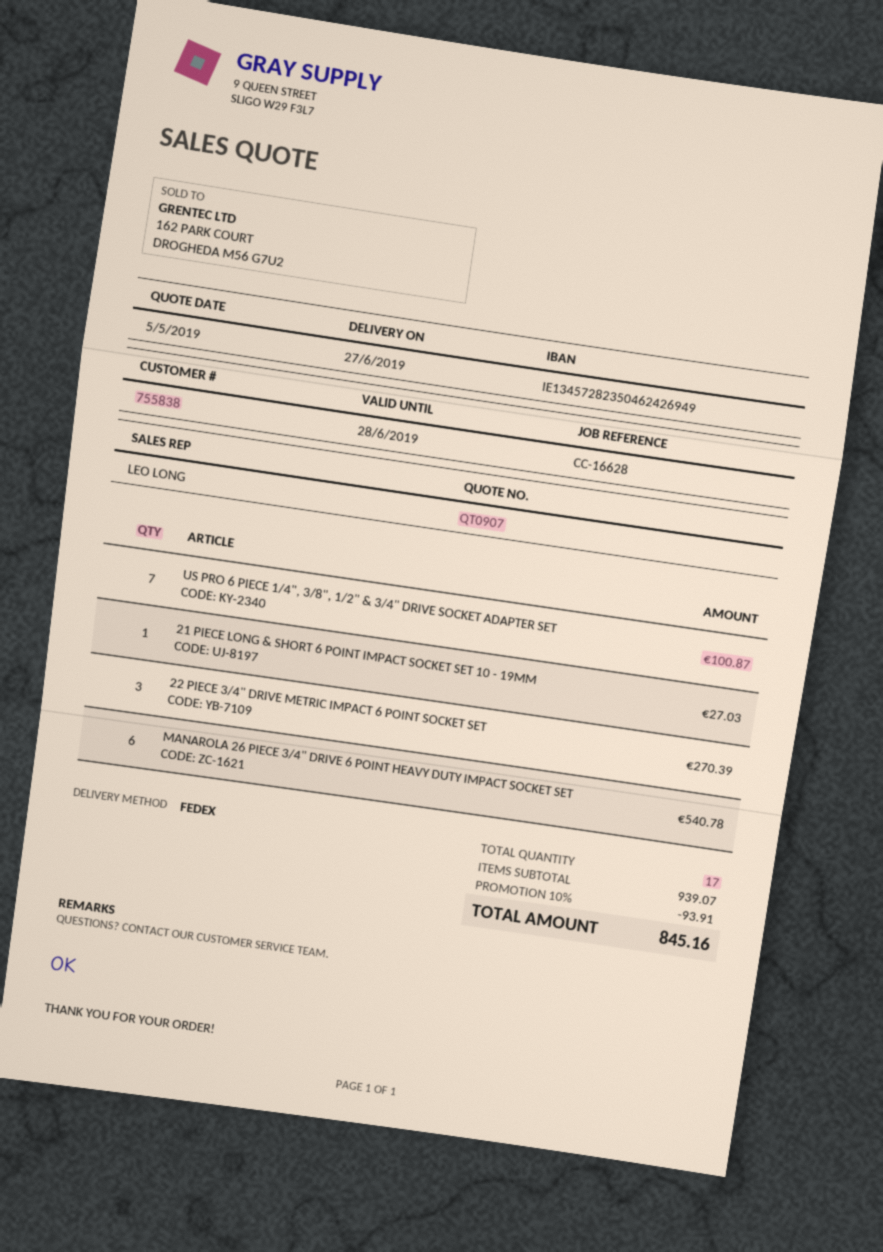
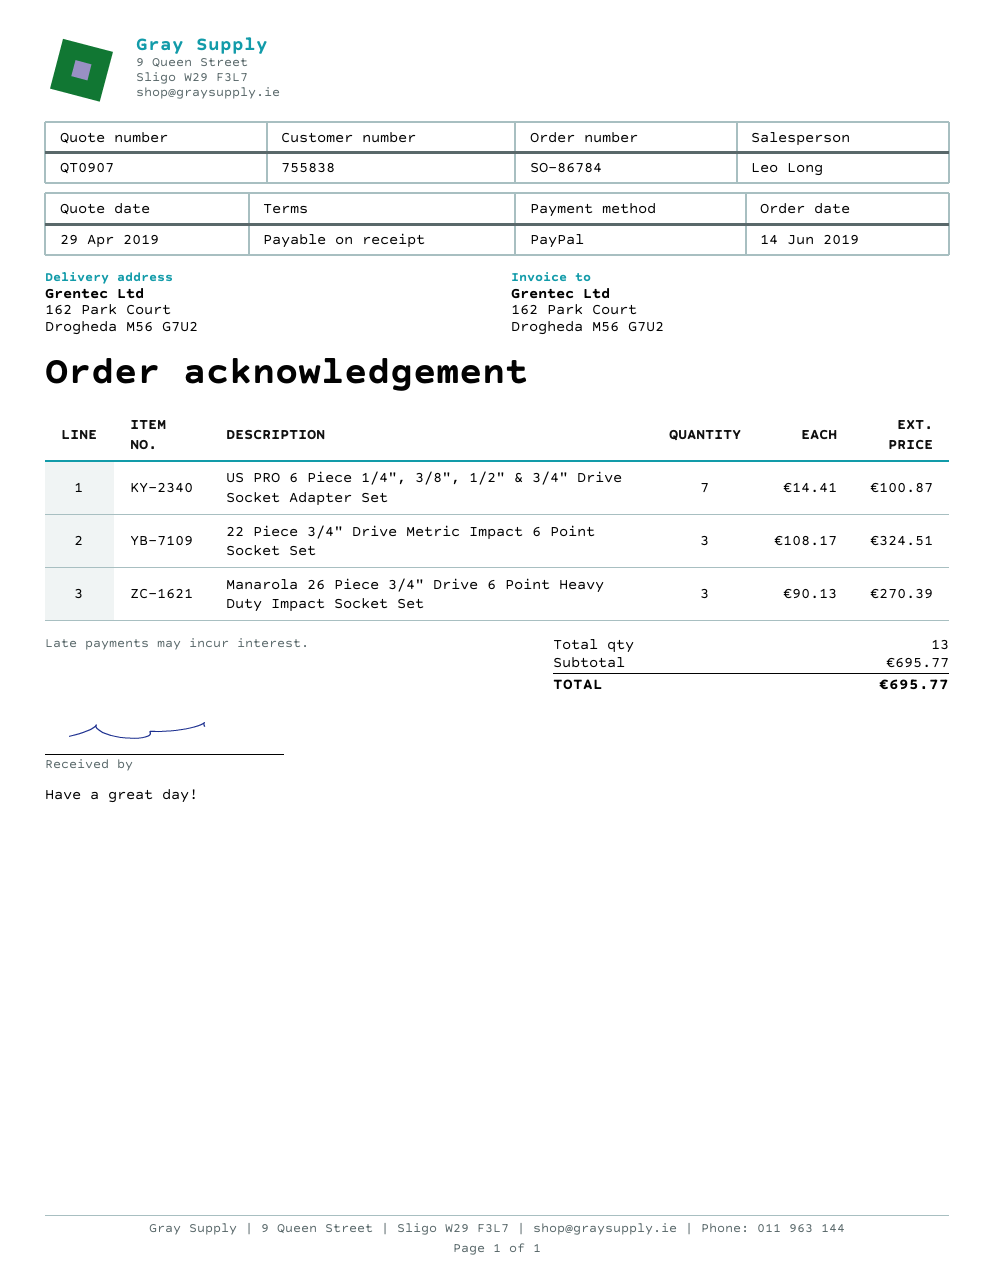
quote date: 2019-05-05 -> 2019-04-29
21 PIECE LONG & SHORT 6 POINT IMPACT SOCKET SET 10 - 19MM: 1 for 27.03 -> none
22 PIECE 3/4" DRIVE METRIC IMPACT 6 POINT SOCKET SET: 3 for 270.39 -> 3 for 324.51
MANAROLA 26 PIECE 3/4" DRIVE 6 POINT HEAVY DUTY IMPACT SOCKET SET: 6 for 540.78 -> 3 for 270.39
total quantity: 17 -> 13
subtotal: 939.07 -> 695.77
discount: 10% = 93.91 -> none
total: 845.16 -> 695.77

